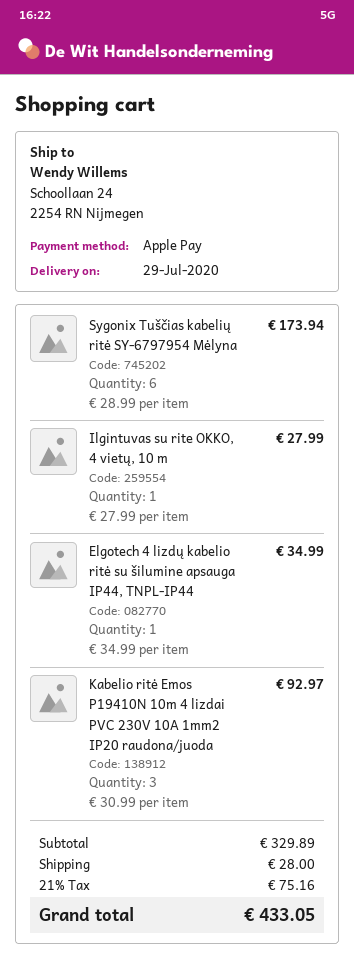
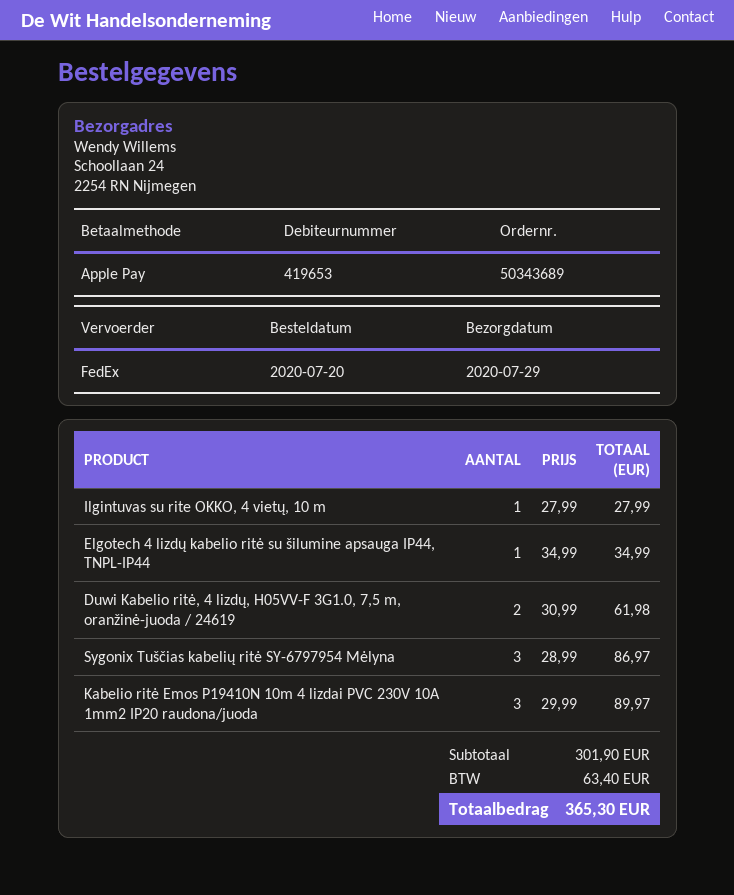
Sygonix Tuščias kabelių ritė SY-6797954 Mėlyna: 6 x 28.99 = 173.94 -> 3 x 28.99 = 86.97
Kabelio ritė Emos P19410N 10m 4 lizdai PVC 230V 10A 1mm2 IP20 raudona/juoda: 3 x 30.99 = 92.97 -> 3 x 29.99 = 89.97
Duwi Kabelio ritė, 4 lizdų, H05VV-F 3G1.0, 7,5 m, oranžinė-juoda / 24619: none -> 2 x 30.99 = 61.98
subtotal: 329.89 -> 301.90
shipping: 28.00 -> none
tax: 75.16 -> 63.40
total: 433.05 -> 365.30

